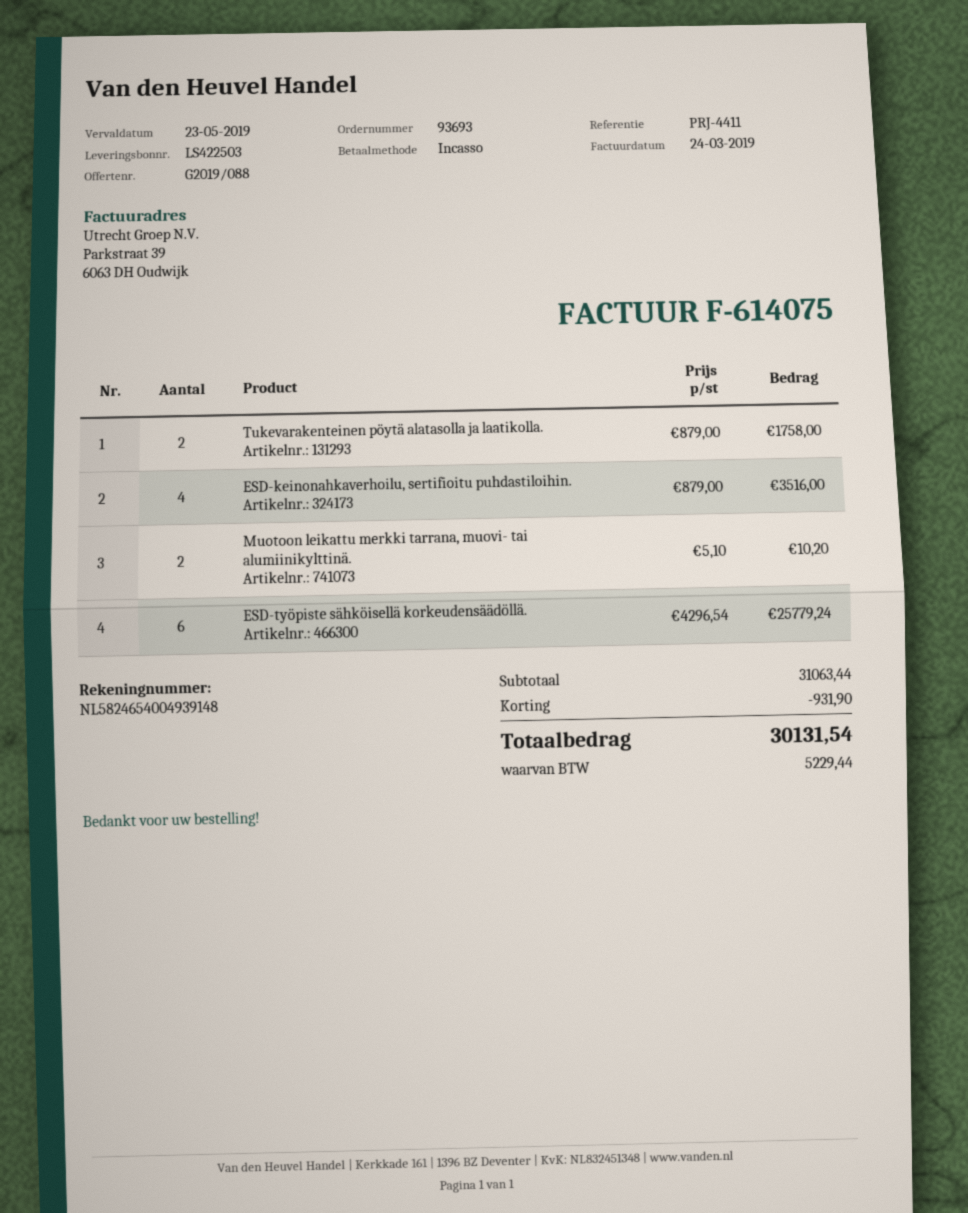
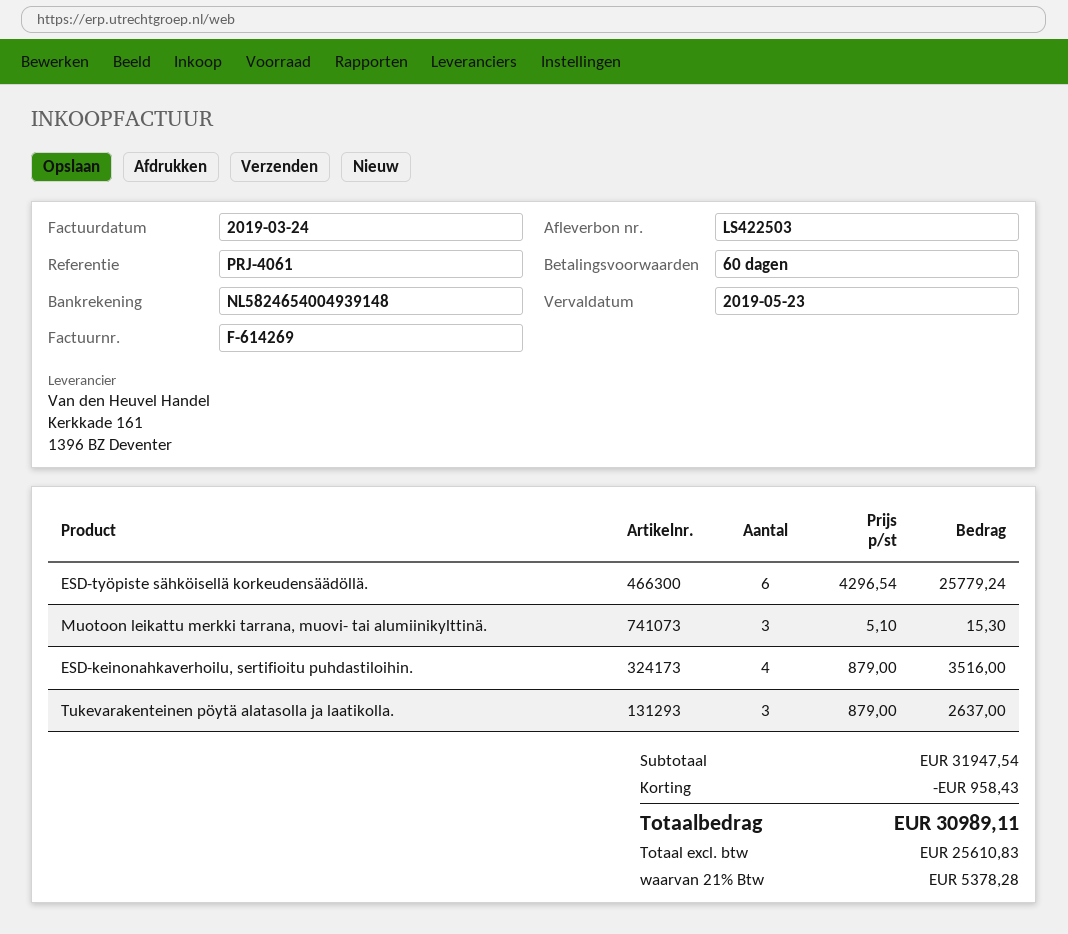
invoice number: F-614075 -> F-614269
reference: PRJ-4411 -> PRJ-4061
Tukevarakenteinen pöytä alatasolla ja laatikolla.: 2 x 879.00 = 1758.00 -> 3 x 879.00 = 2637.00
Muotoon leikattu merkki tarrana, muovi- tai alumiinikylttinä.: 2 x 5.10 = 10.20 -> 3 x 5.10 = 15.30
subtotal: 31063.44 -> 31947.54
discount: 931.90 -> 958.43
tax: 5229.44 -> 5378.28
total: 30131.54 -> 30989.11

